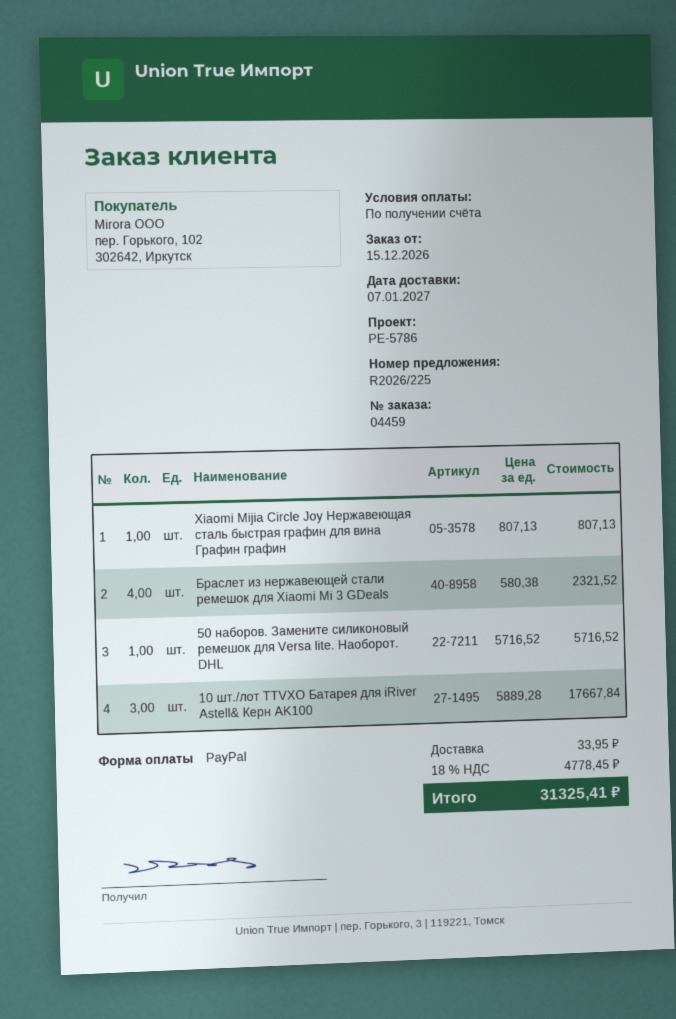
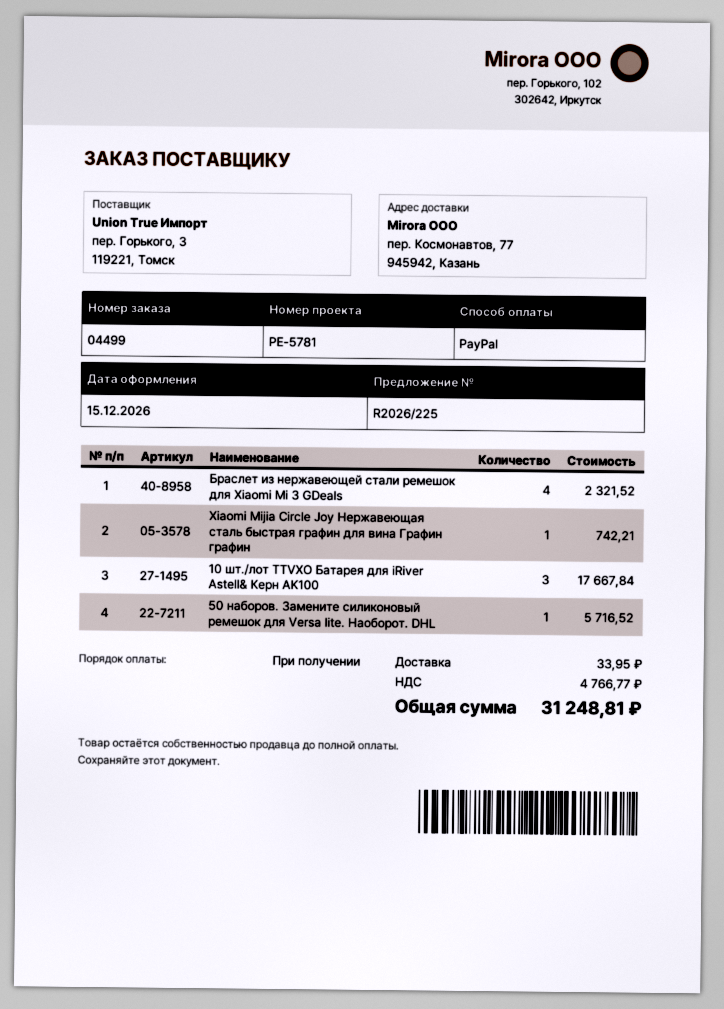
order number: 04459 -> 04499
reference: PE-5786 -> PE-5781
Xiaomi Mijia Circle Joy Нержавеющая сталь быстрая графин для вина Графин графин: 1 for 807.13 -> 1 for 742.21
tax: 4778.45 -> 4766.77
total: 31325.41 -> 31248.81

